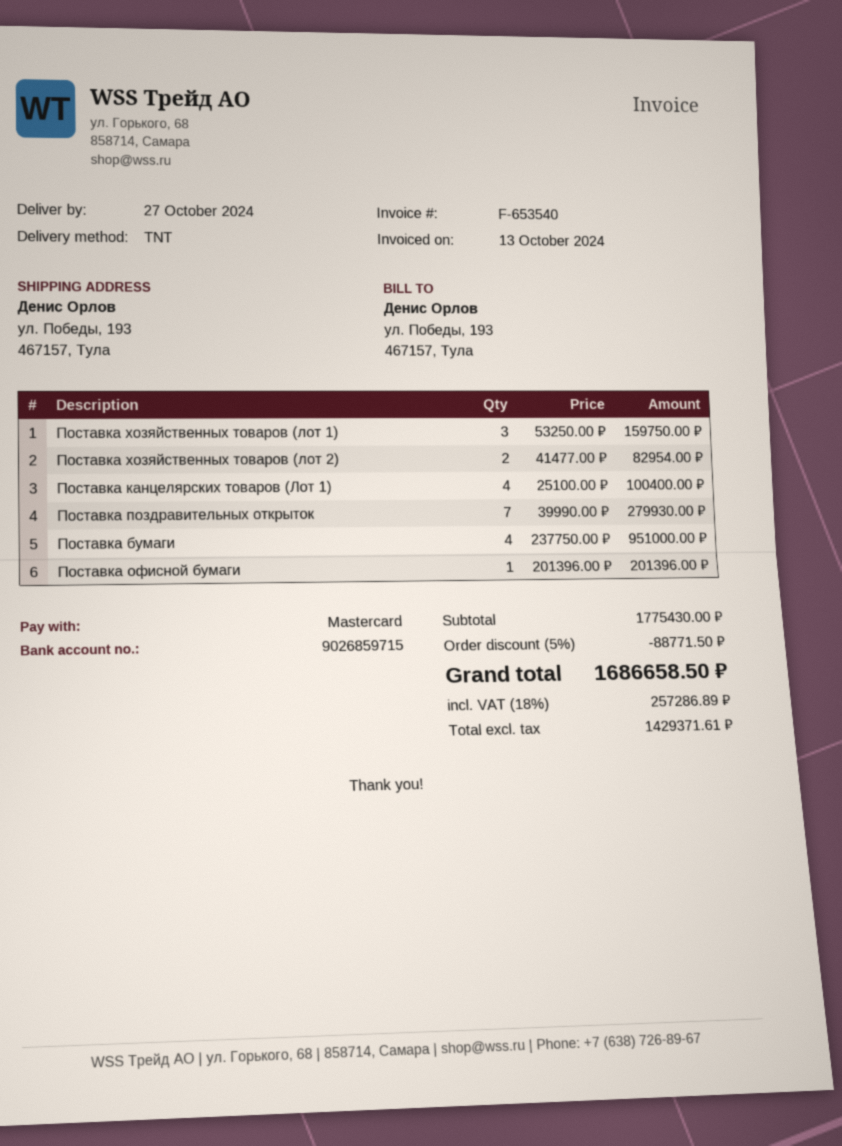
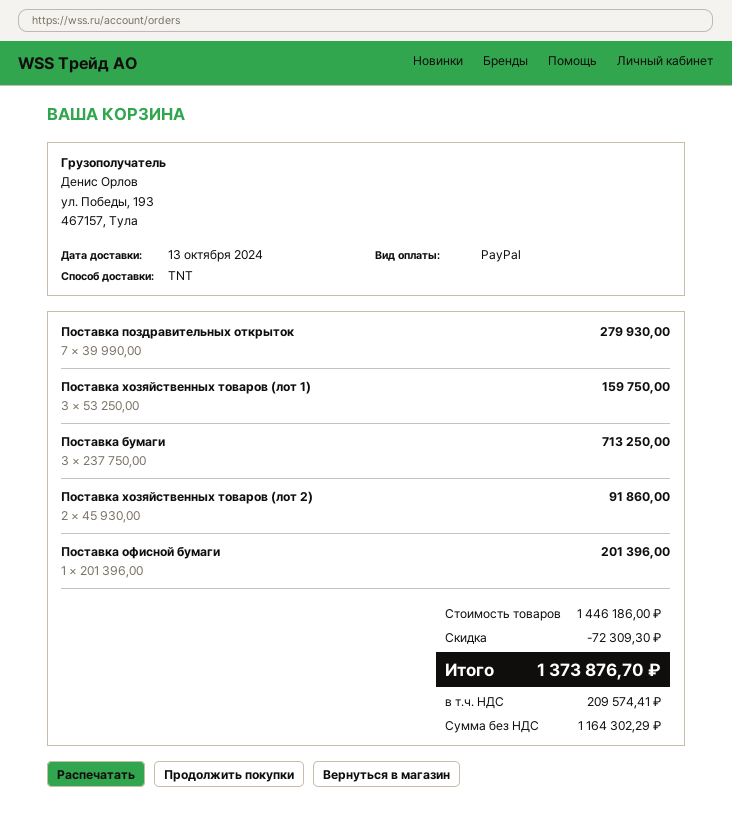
delivery date: 2024-10-27 -> 2024-10-13
payment method: Mastercard -> PayPal
Поставка хозяйственных товаров (лот 2): 2 x 41477.00 = 82954.00 -> 2 x 45930.00 = 91860.00
Поставка канцелярских товаров (Лот 1): 4 x 25100.00 = 100400.00 -> none
Поставка бумаги: 4 x 237750.00 = 951000.00 -> 3 x 237750.00 = 713250.00
subtotal: 1775430.00 -> 1446186.00
discount: 88771.50 -> 72309.30
net: 1429371.61 -> 1164302.29
tax: 257286.89 -> 209574.41
total: 1686658.50 -> 1373876.70

